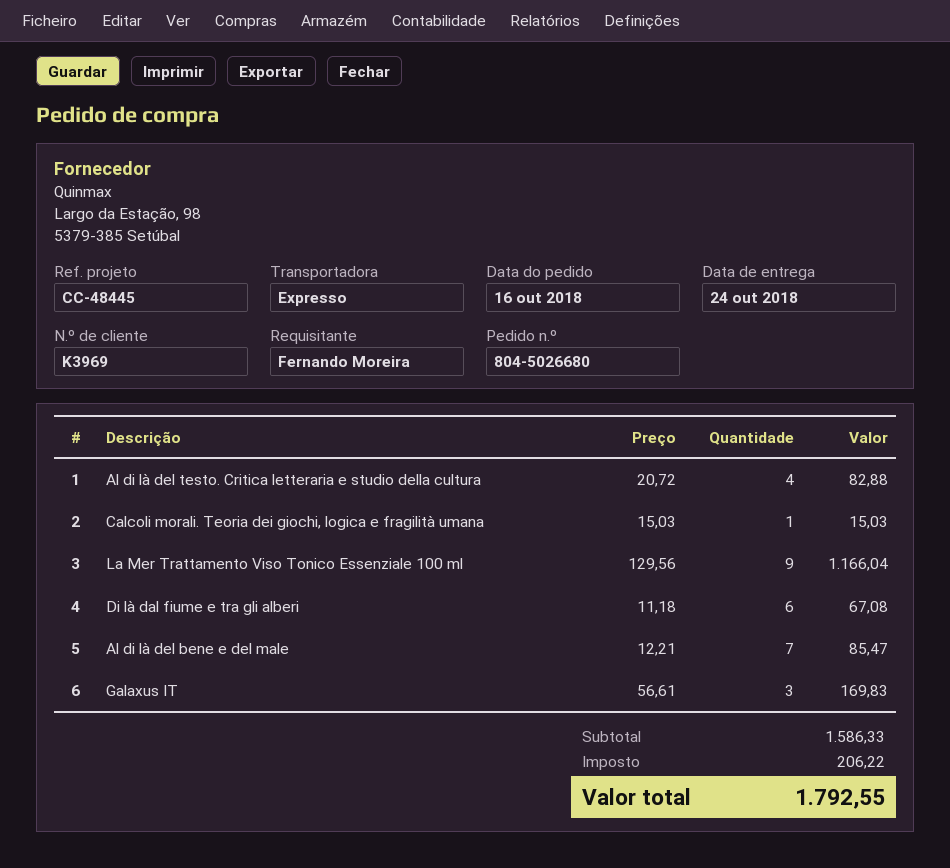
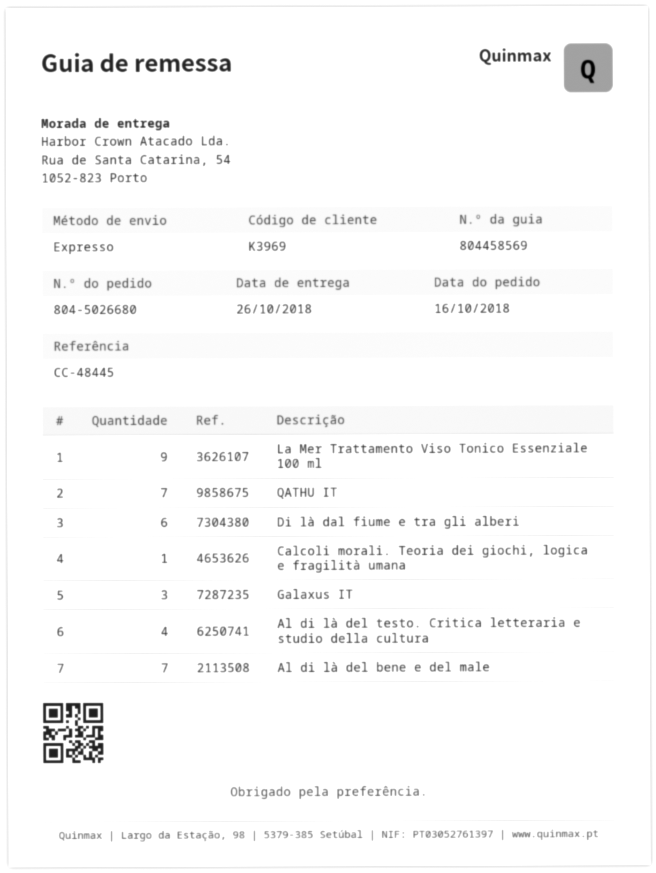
delivery date: 2018-10-24 -> 2018-10-26
QATHU IT: none -> 7

